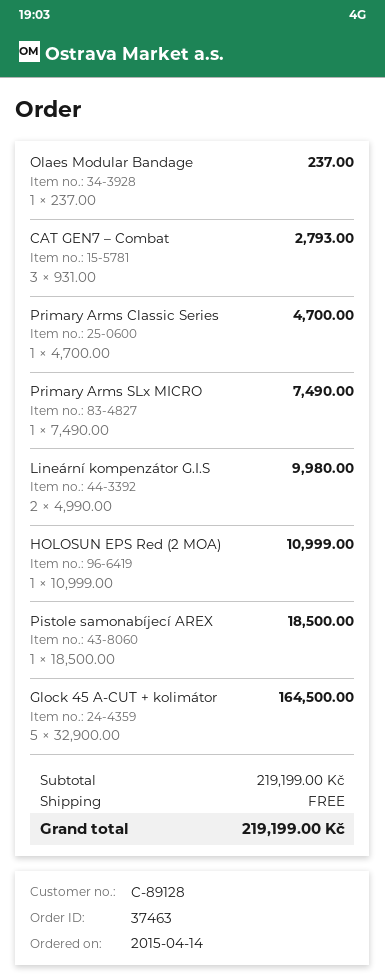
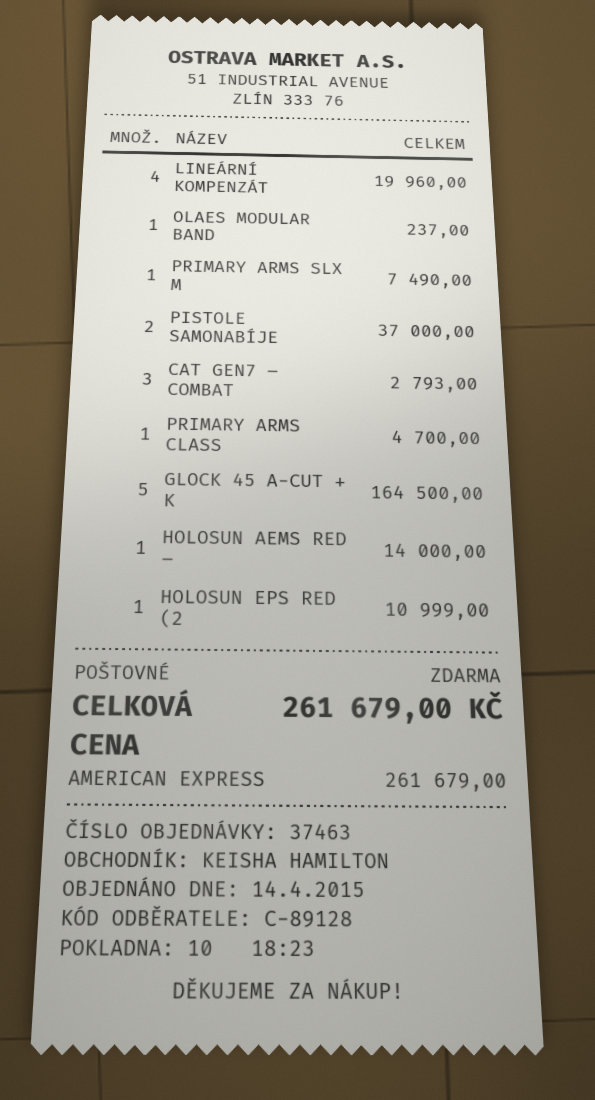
Lineární kompenzátor G.I.S: 2 for 9980.00 -> 4 for 19960.00
Pistole samonabíjecí AREX: 1 for 18500.00 -> 2 for 37000.00
HOLOSUN AEMS RED –: none -> 1 for 14000.00
total: 219199.00 -> 261679.00

